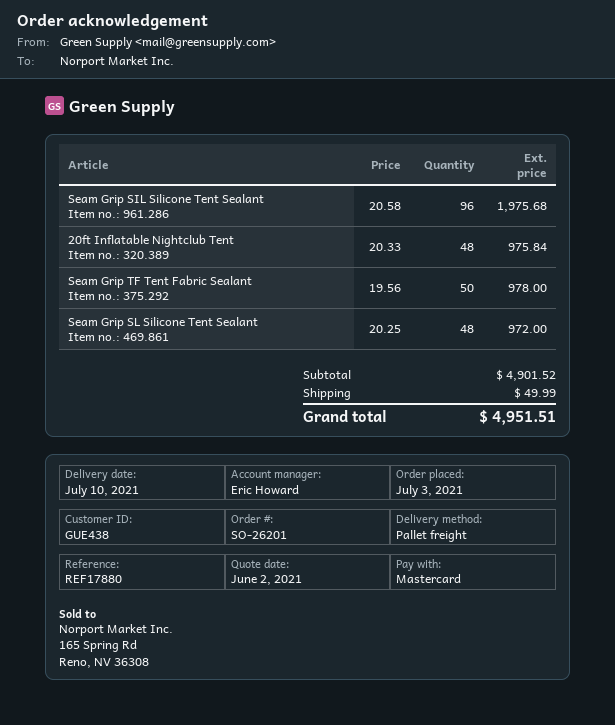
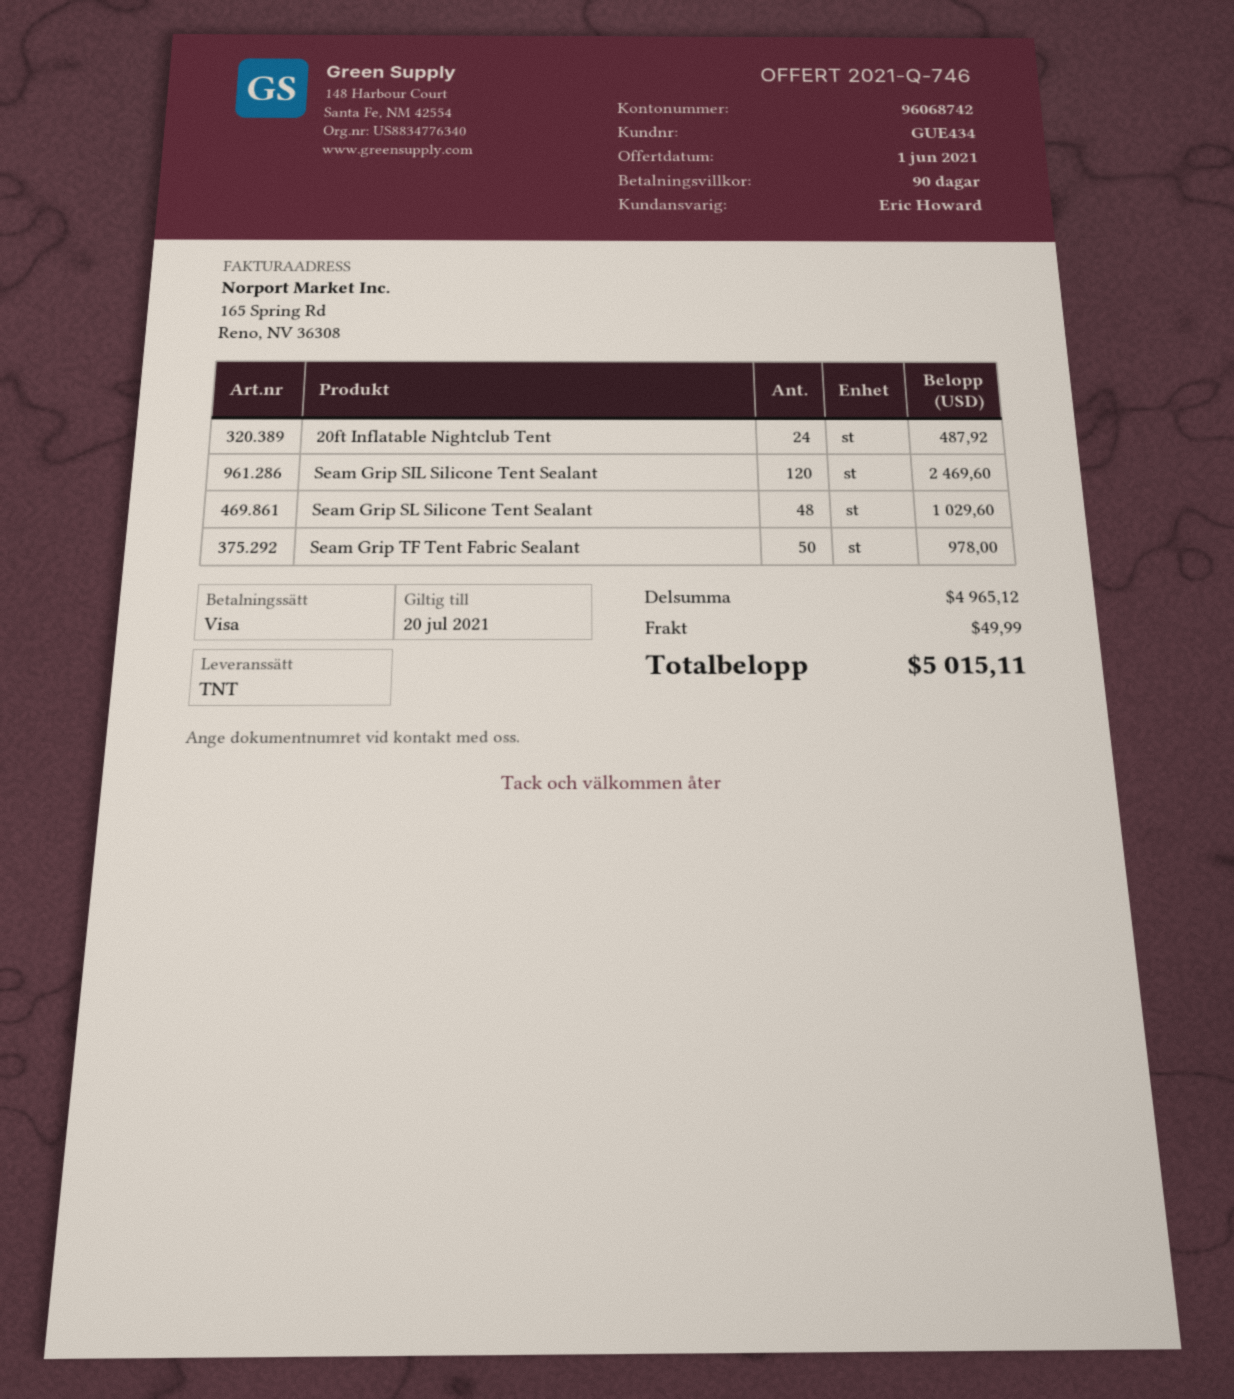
quote date: 2021-06-02 -> 2021-06-01
customer number: GUE438 -> GUE434
payment method: Mastercard -> Visa
shipping method: pallet freight -> TNT
Seam Grip SIL Silicone Tent Sealant: 96 for 1975.68 -> 120 for 2469.60
20ft Inflatable Nightclub Tent: 48 for 975.84 -> 24 for 487.92
Seam Grip SL Silicone Tent Sealant: 48 for 972.00 -> 48 for 1029.60
subtotal: 4901.52 -> 4965.12
total: 4951.51 -> 5015.11

